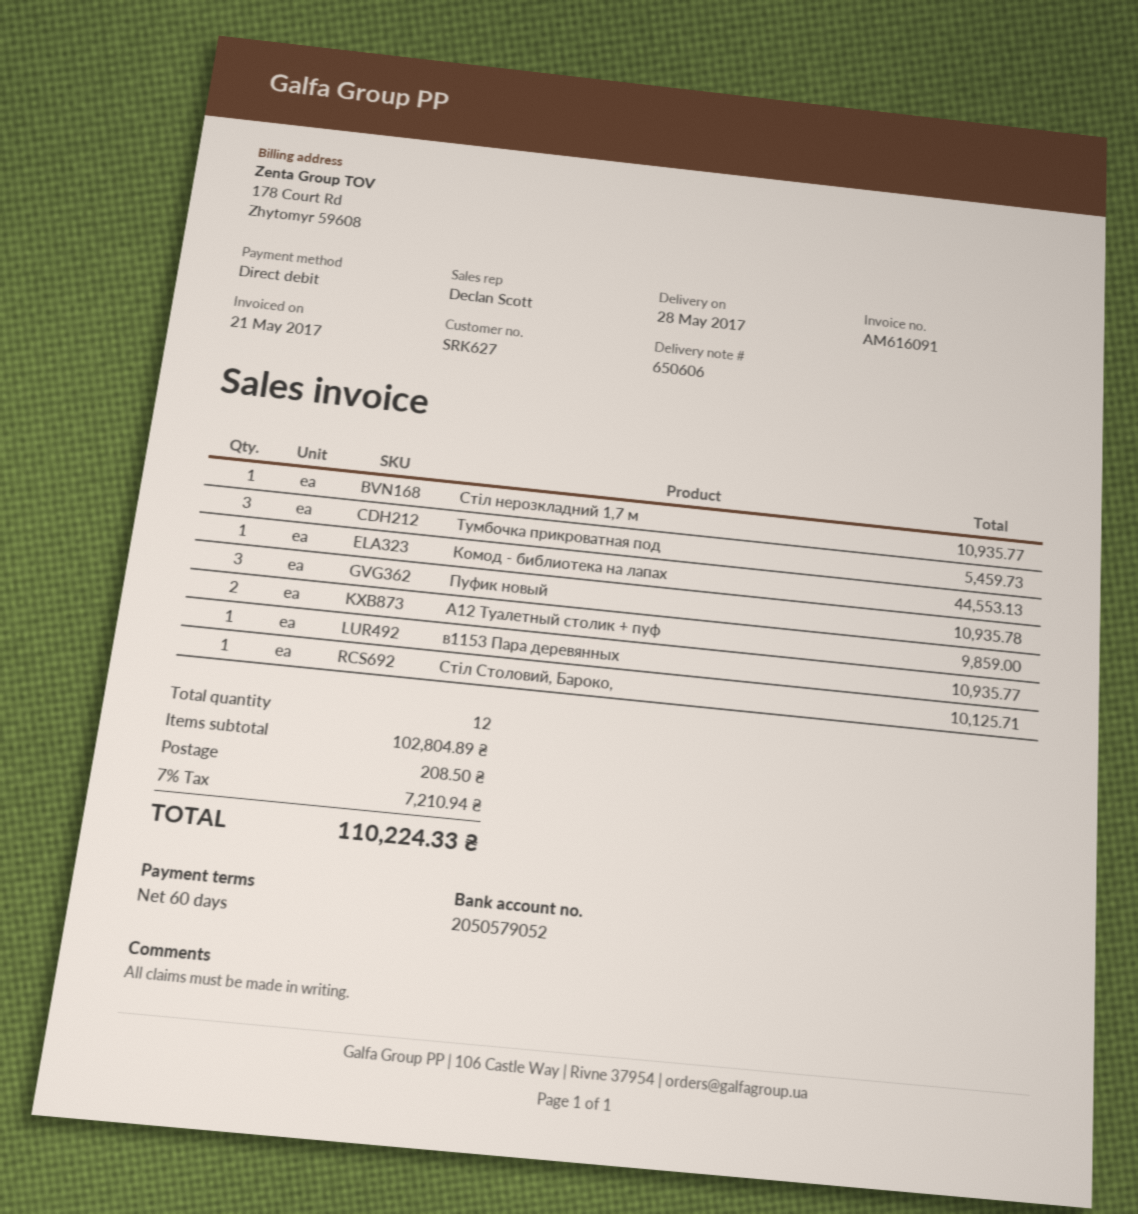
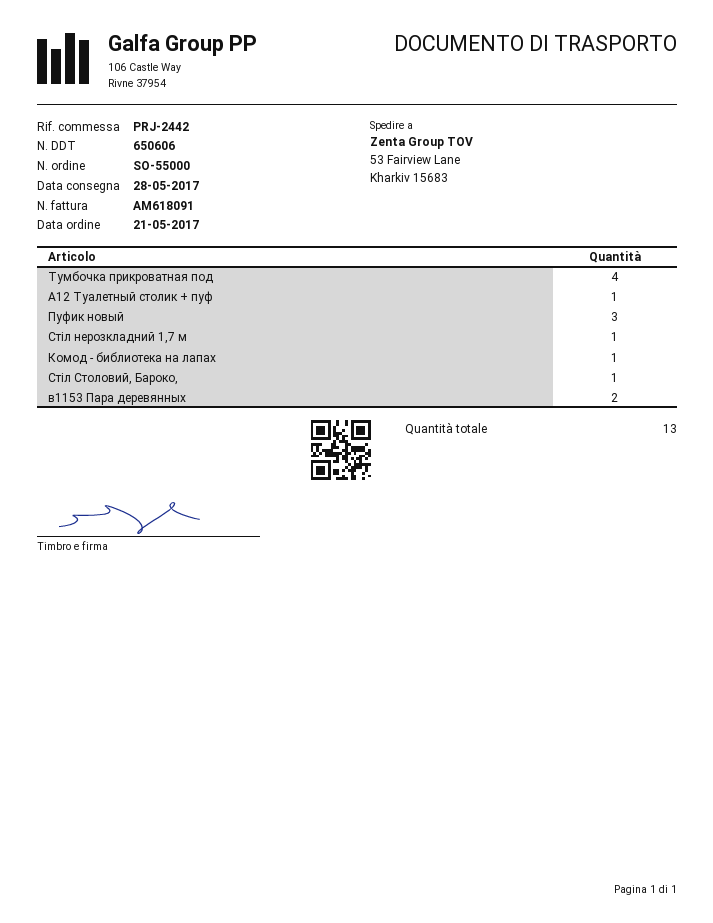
invoice number: AM616091 -> AM618091
Тумбочка прикроватная под: 3 -> 4
А12 Туалетный столик + пуф: 2 -> 1
в1153 Пара деревянных: 1 -> 2
total quantity: 12 -> 13

